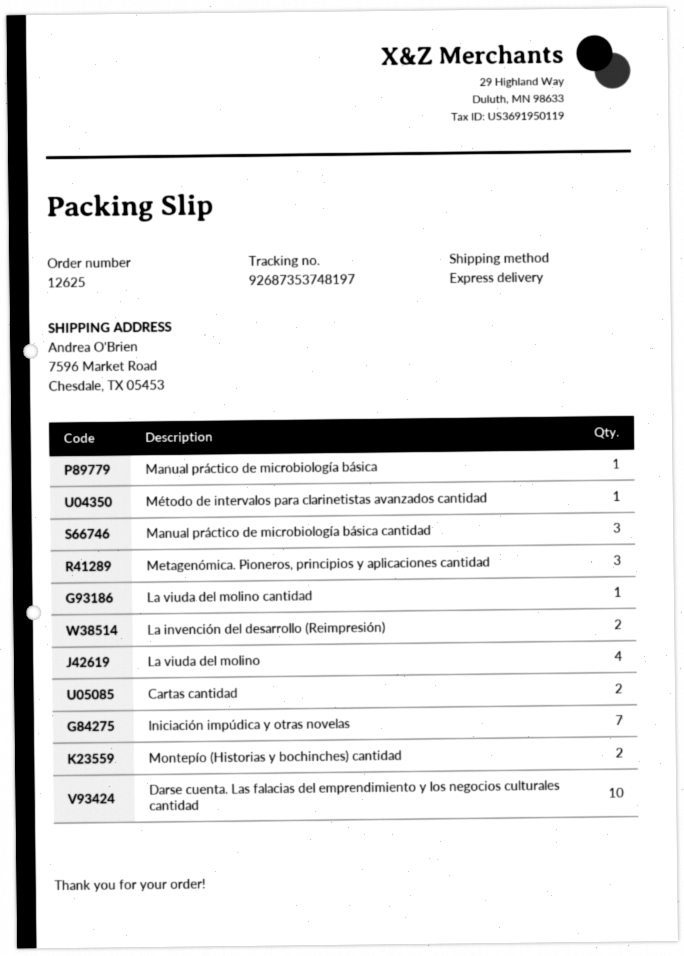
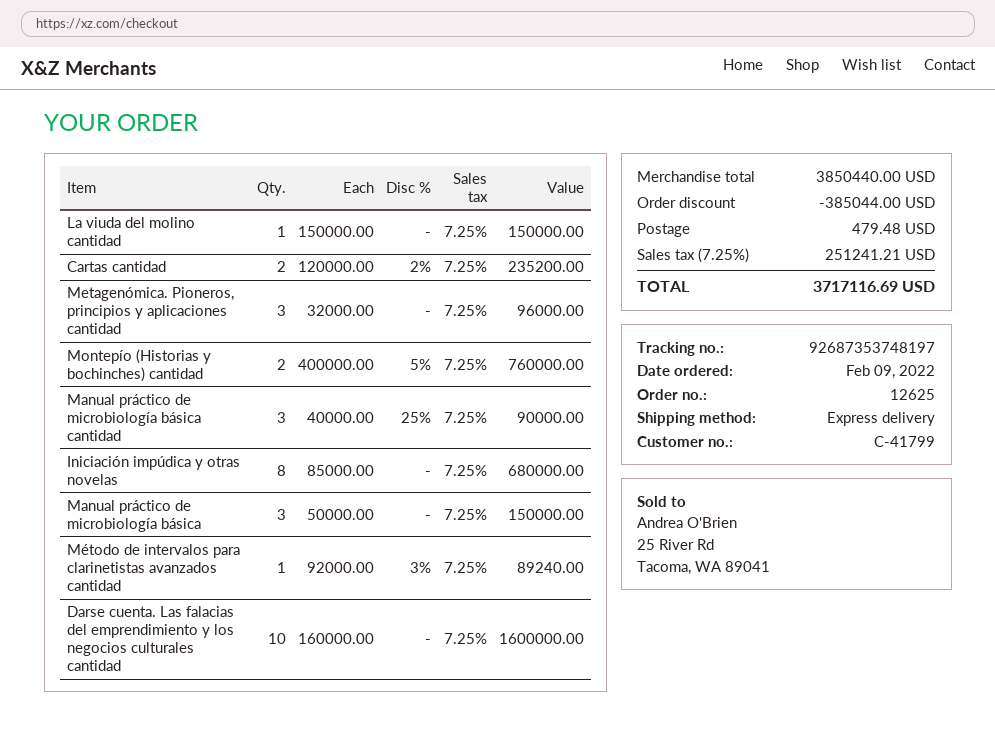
Manual práctico de microbiología básica: 1 -> 3
La invención del desarrollo (Reimpresión): 2 -> none
La viuda del molino: 4 -> none
Iniciación impúdica y otras novelas: 7 -> 8

